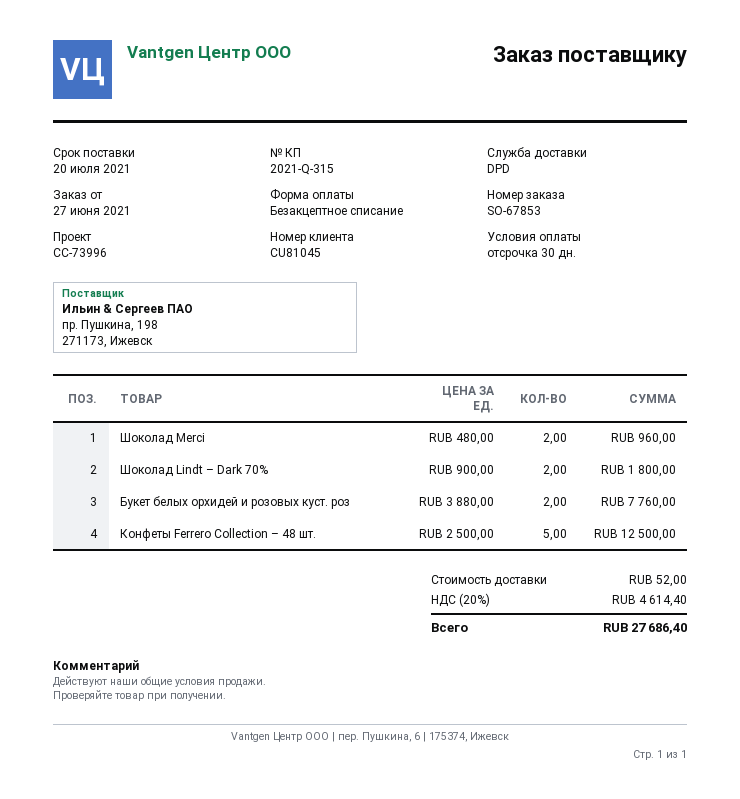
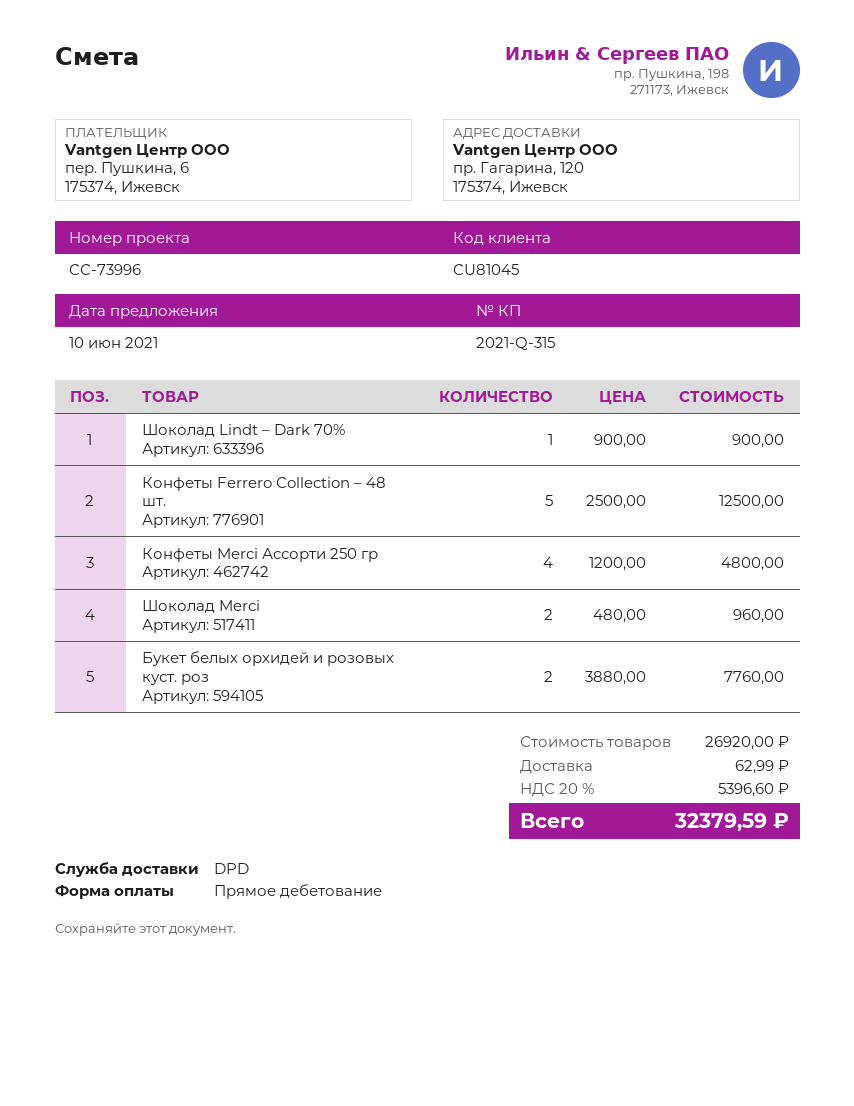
Шоколад Lindt – Dark 70%: 2 x 900.00 = 1800.00 -> 1 x 900.00 = 900.00
Конфеты Merci Ассорти 250 гр: none -> 4 x 1200.00 = 4800.00
shipping: 52.00 -> 62.99
tax: 20% = 4614.40 -> 20% = 5396.60
total: 27686.40 -> 32379.59

